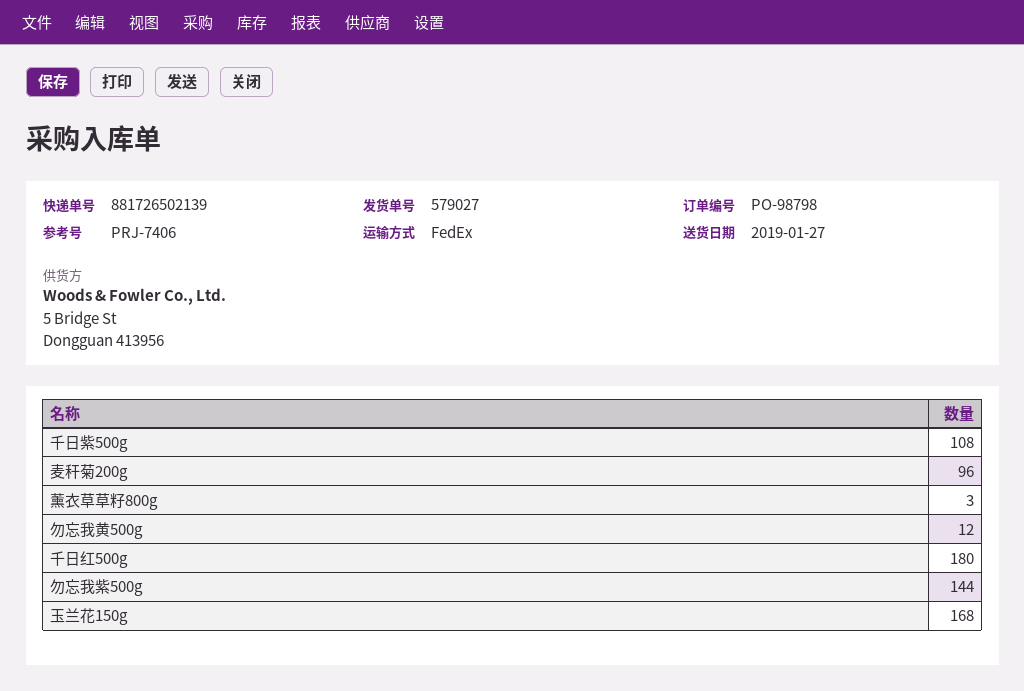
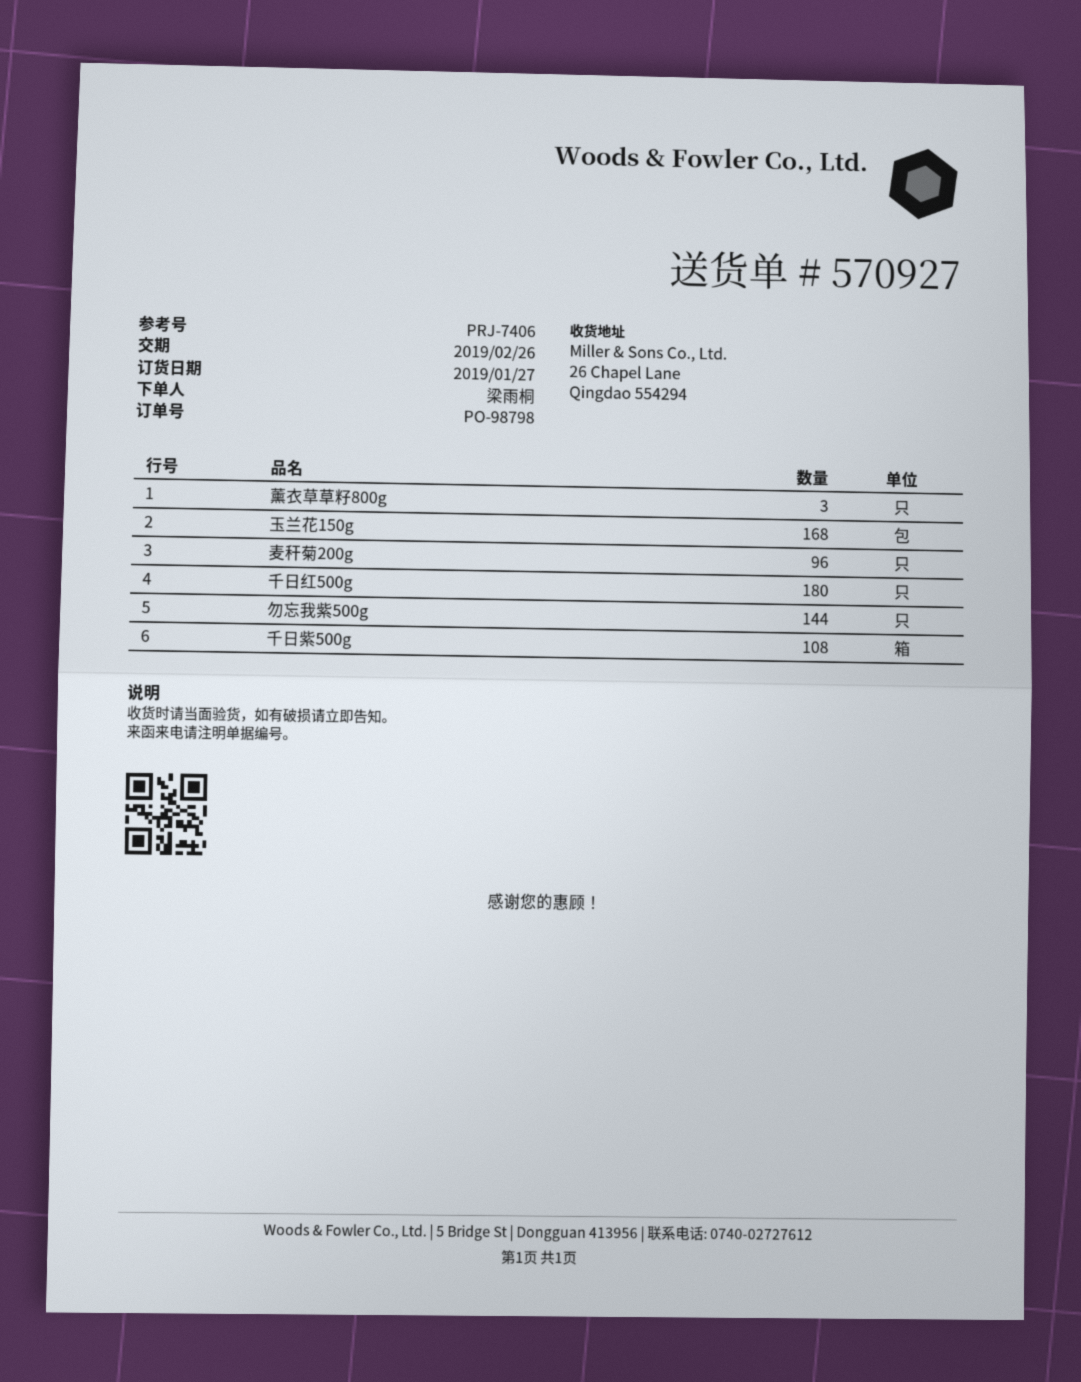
delivery note number: 579027 -> 570927
delivery date: 2019-01-27 -> 2019-02-26
勿忘我黄500g: 12 -> none

